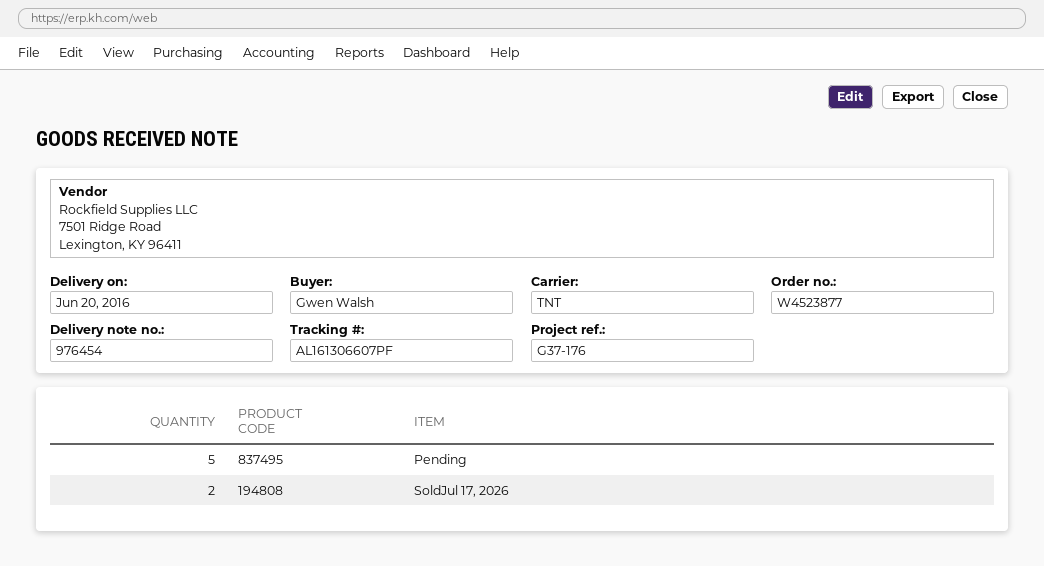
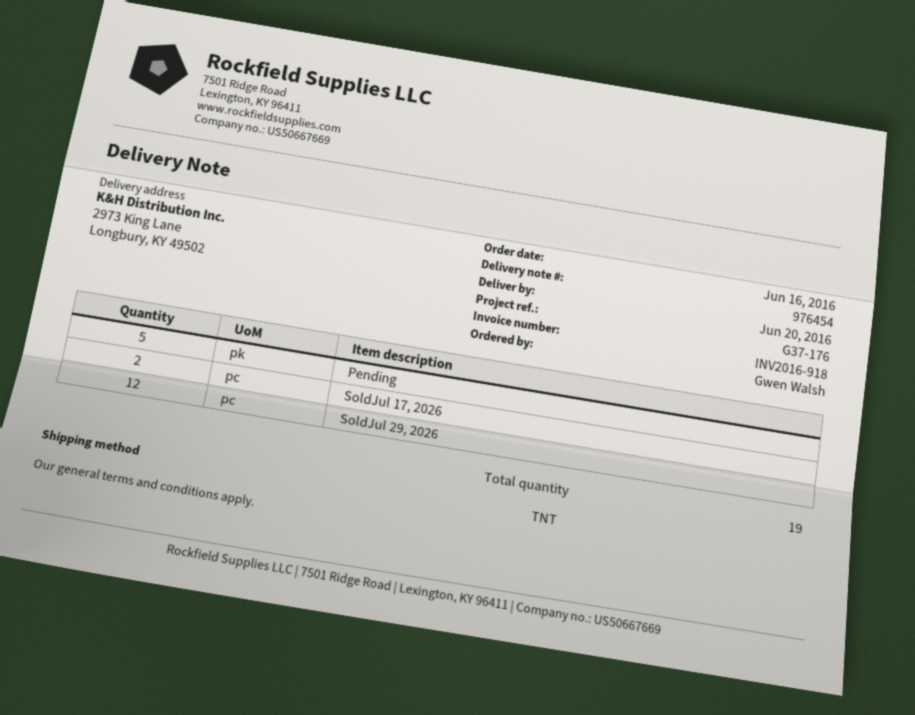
SoldJul 29, 2026: none -> 12

